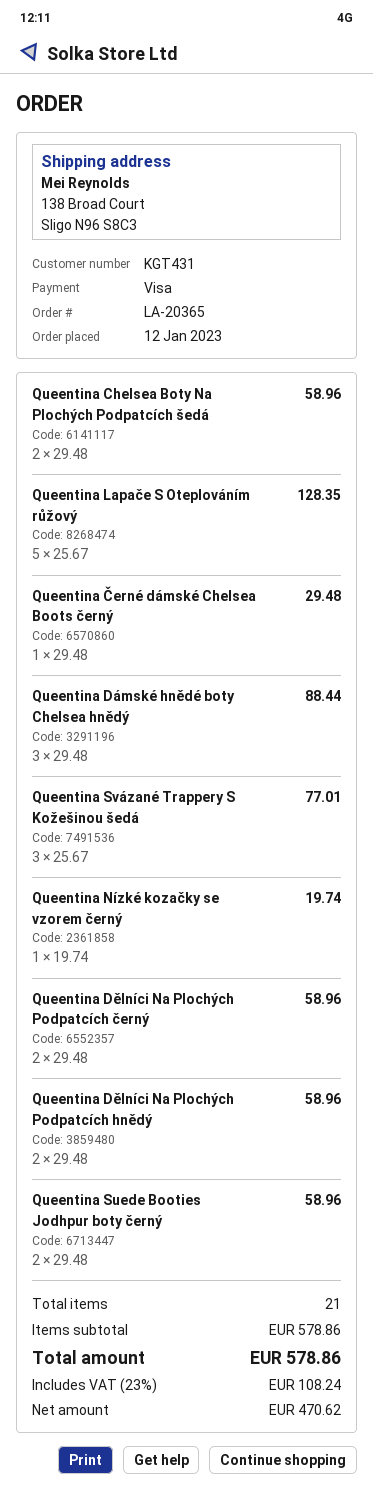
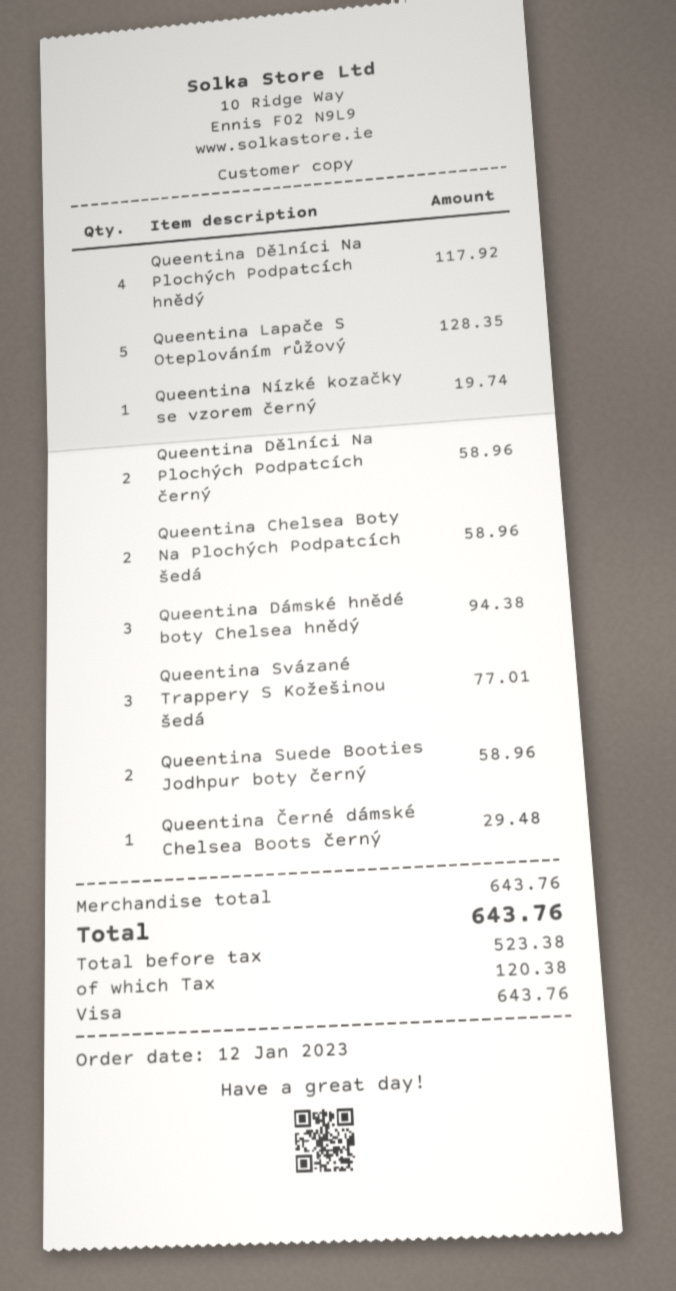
Queentina Dámské hnědé boty Chelsea hnědý: 3 for 88.44 -> 3 for 94.38
Queentina Dělníci Na Plochých Podpatcích hnědý: 2 for 58.96 -> 4 for 117.92
subtotal: 578.86 -> 643.76
net: 470.62 -> 523.38
tax: 108.24 -> 120.38
total: 578.86 -> 643.76

